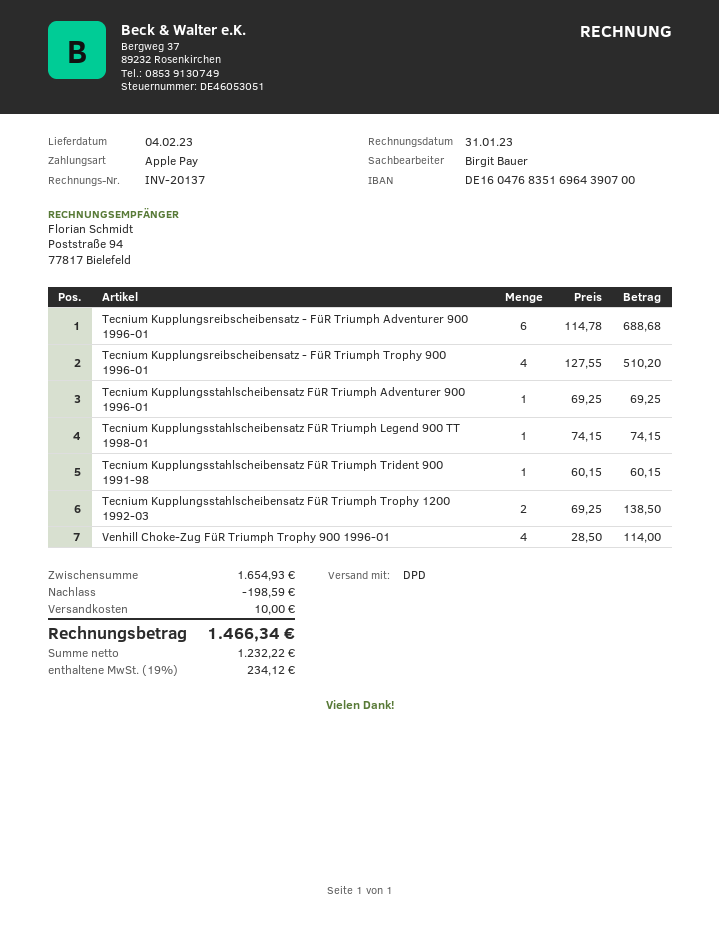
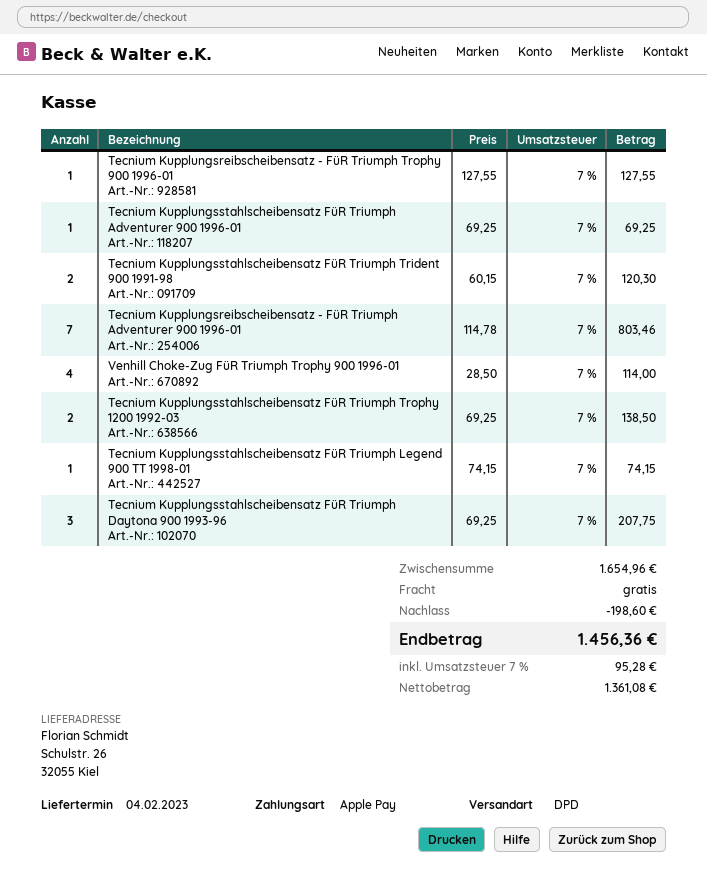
Tecnium Kupplungsreibscheibensatz - FüR Triumph Adventurer 900 1996-01: 6 x 114.78 = 688.68 -> 7 x 114.78 = 803.46
Tecnium Kupplungsreibscheibensatz - FüR Triumph Trophy 900 1996-01: 4 x 127.55 = 510.20 -> 1 x 127.55 = 127.55
Tecnium Kupplungsstahlscheibensatz FüR Triumph Trident 900 1991-98: 1 x 60.15 = 60.15 -> 2 x 60.15 = 120.30
Tecnium Kupplungsstahlscheibensatz FüR Triumph Daytona 900 1993-96: none -> 3 x 69.25 = 207.75
subtotal: 1654.93 -> 1654.96
discount: 198.59 -> 198.60
shipping: 10.00 -> 0.00
net: 1232.22 -> 1361.08
tax: 19% = 234.12 -> 7% = 95.28
total: 1466.34 -> 1456.36

